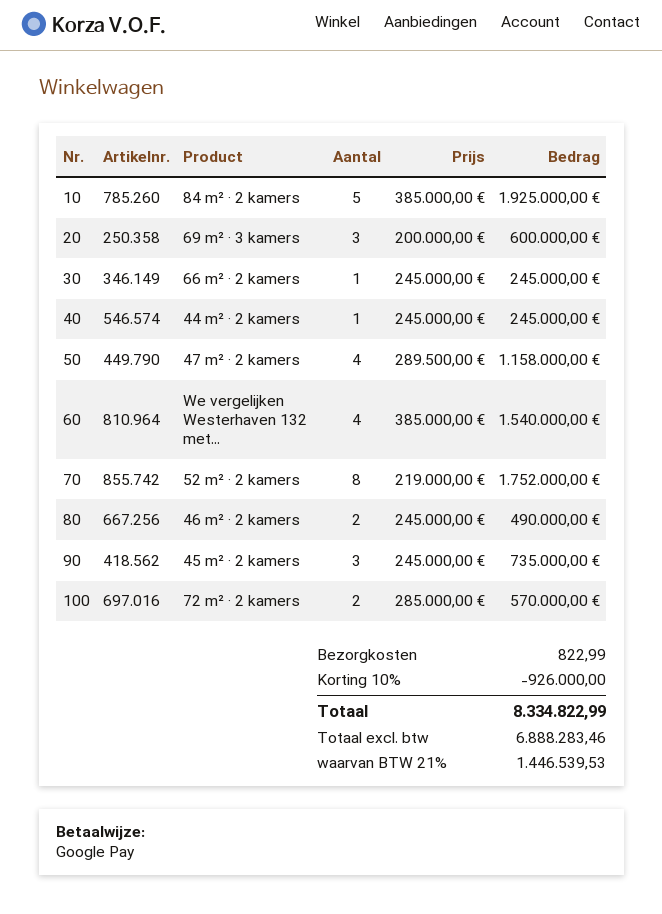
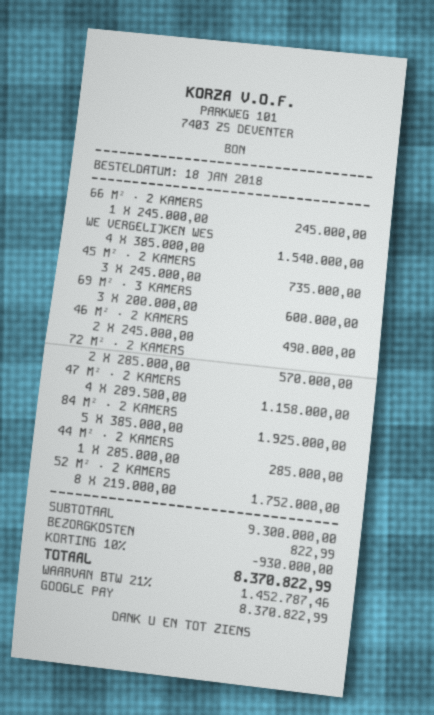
44 m² · 2 kamers: 1 x 245000.00 = 245000.00 -> 1 x 285000.00 = 285000.00
discount: 10% = 926000.00 -> 10% = 930000.00
tax: 21% = 1446539.53 -> 21% = 1452787.46
total: 8334822.99 -> 8370822.99

